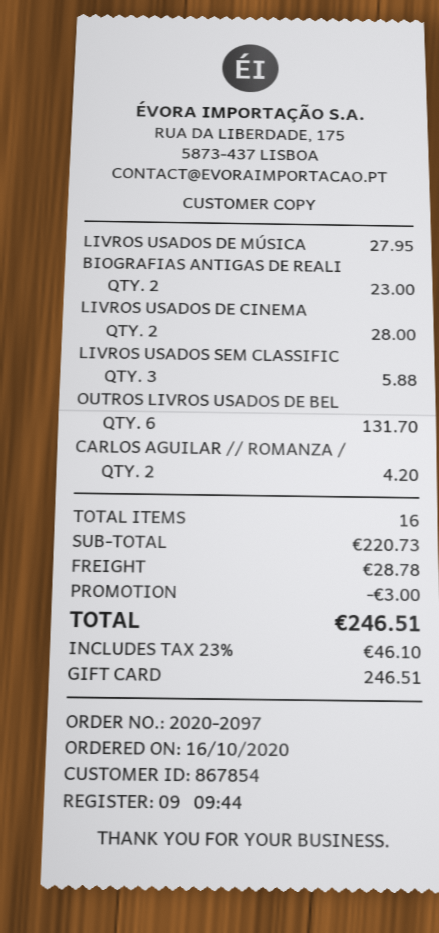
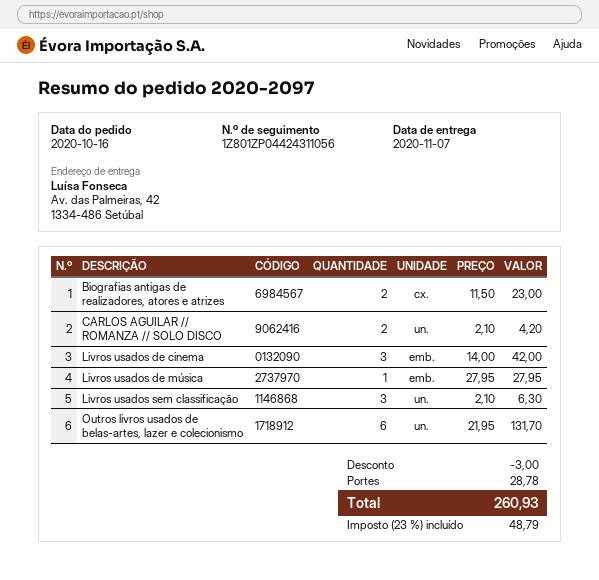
LIVROS USADOS DE CINEMA: 2 for 28.00 -> 3 for 42.00
LIVROS USADOS SEM CLASSIFIC: 3 for 5.88 -> 3 for 6.30
tax: 23% = 46.10 -> 23% = 48.79
total: 246.51 -> 260.93

